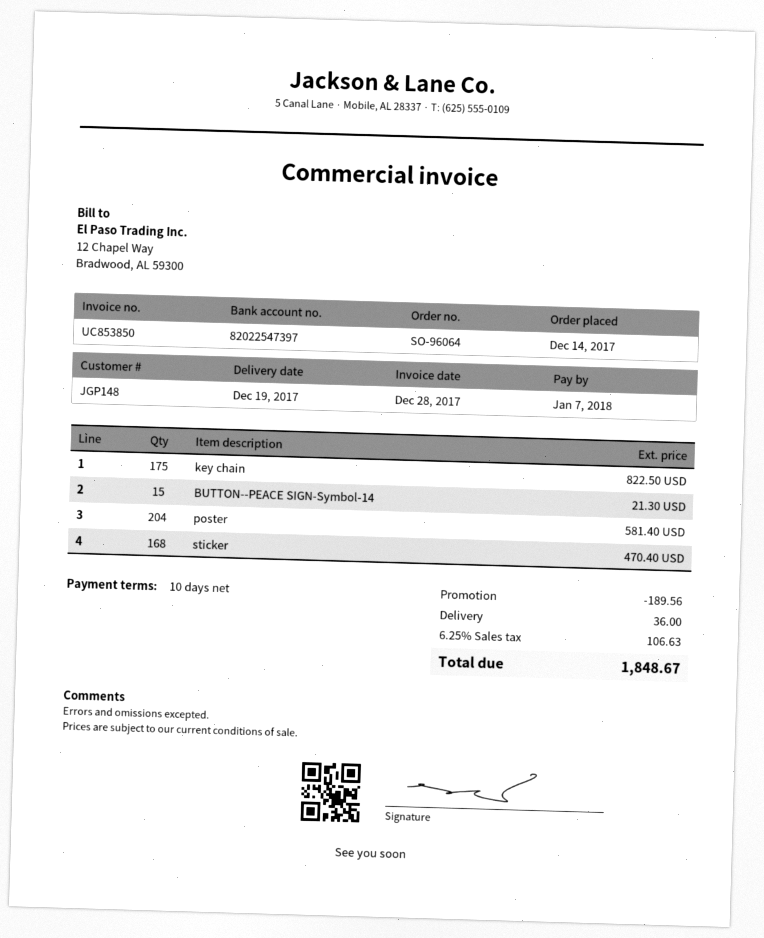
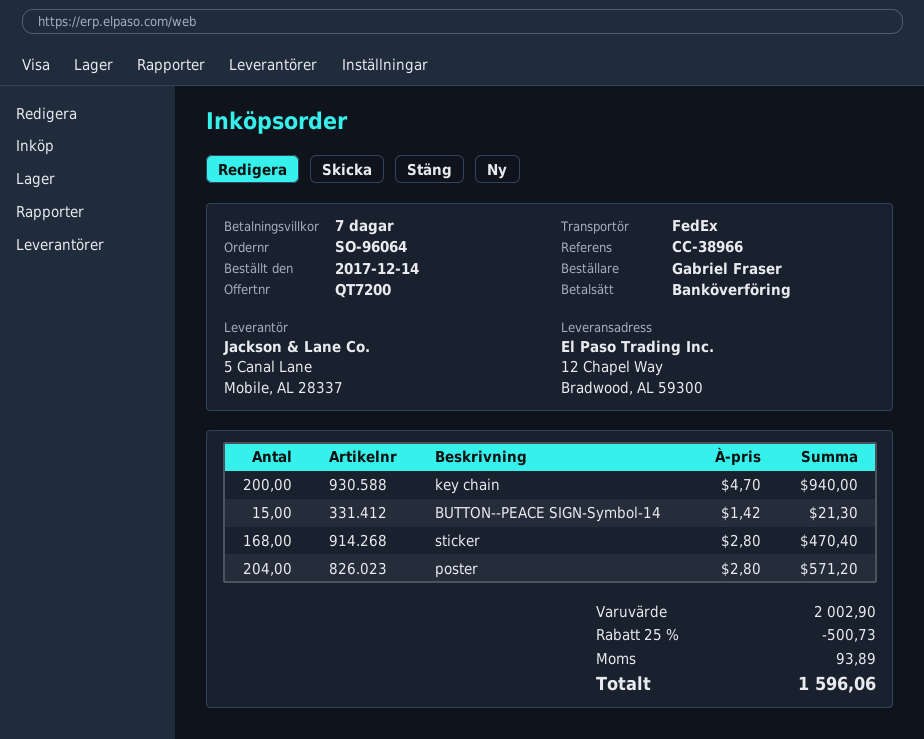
payment terms: 10 days -> 7 days
key chain: 175 for 822.50 -> 200 for 940.00
poster: 204 for 581.40 -> 204 for 571.20
discount: 189.56 -> 500.73
shipping: 36.00 -> none
tax: 106.63 -> 93.89
total: 1848.67 -> 1596.06

